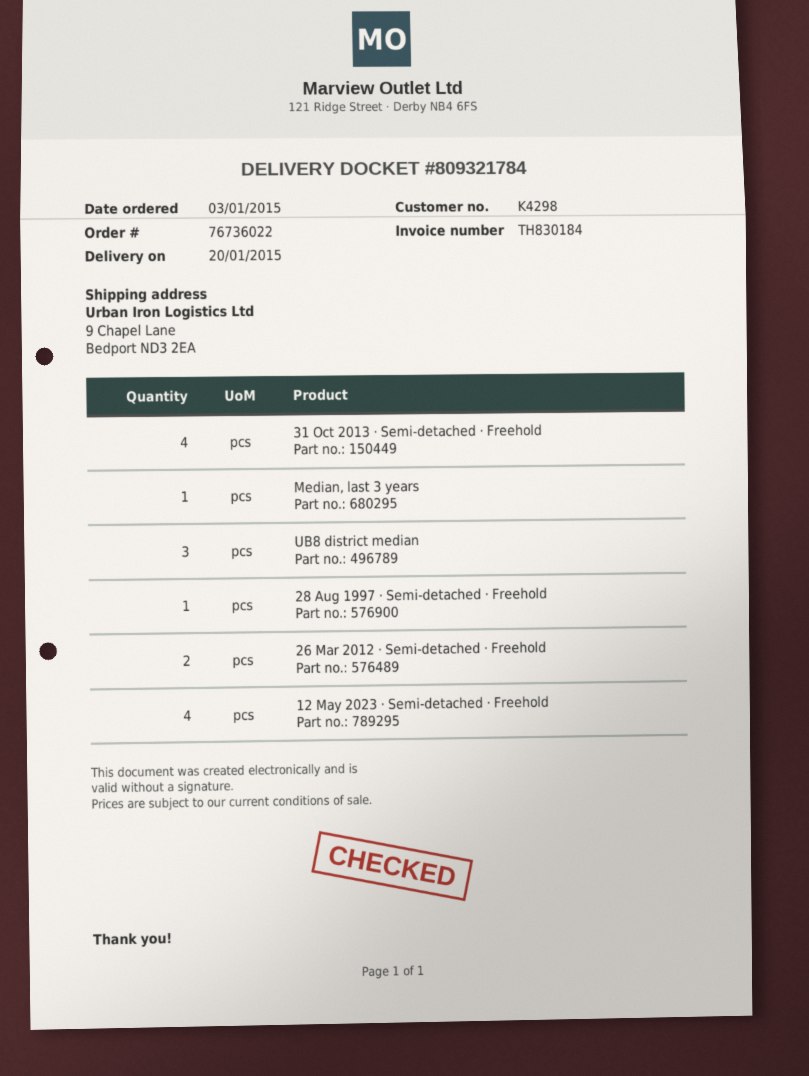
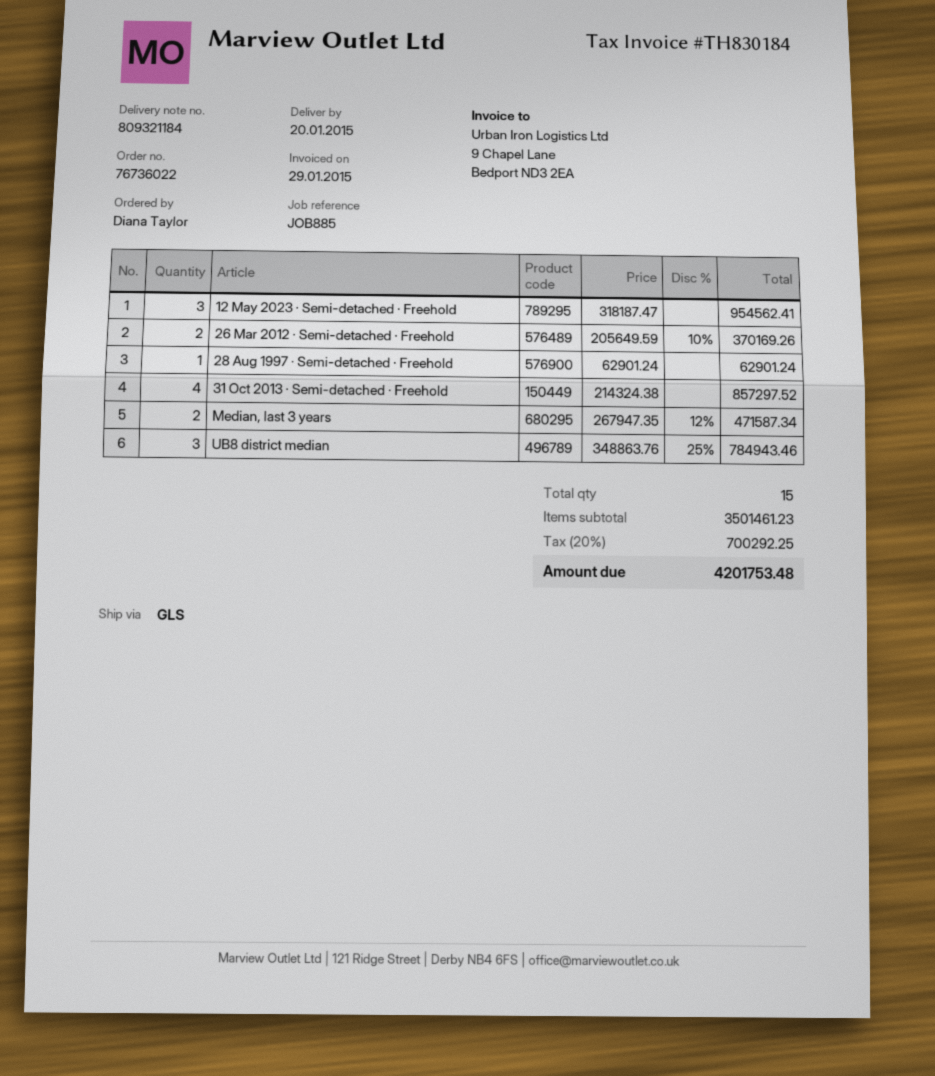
delivery note number: 809321784 -> 809321184
Median, last 3 years: 1 -> 2
12 May 2023 · Semi-detached · Freehold: 4 -> 3

